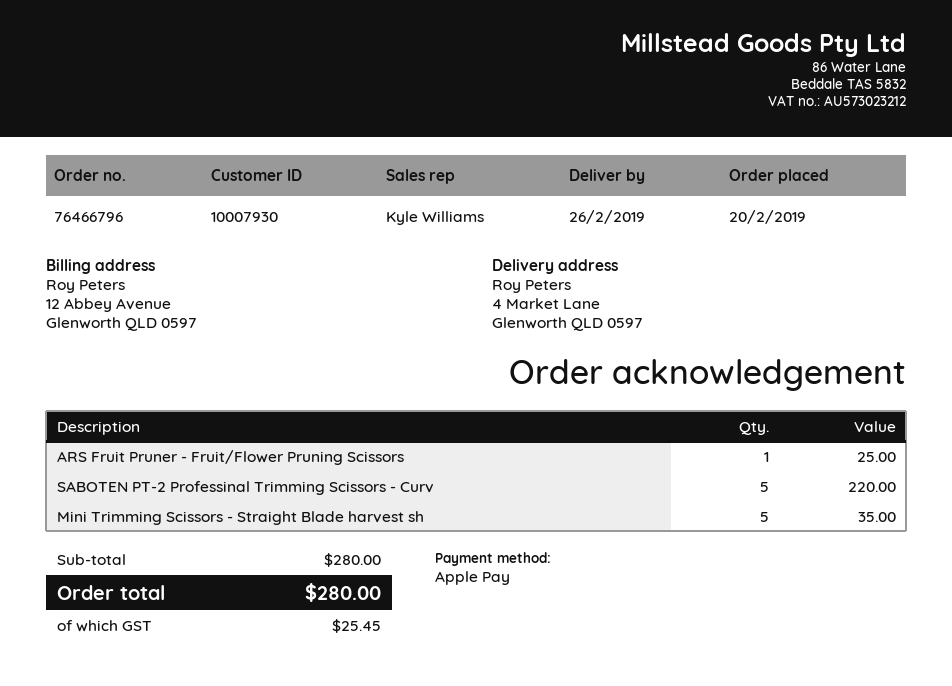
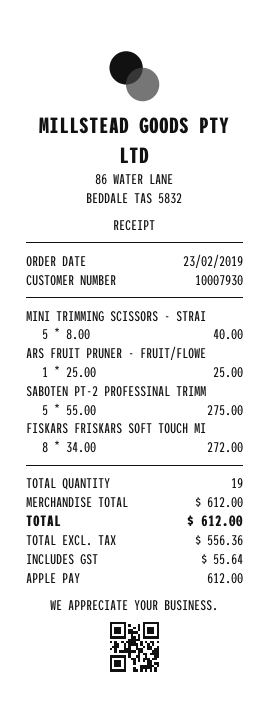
order date: 2019-02-20 -> 2019-02-23
SABOTEN PT-2 Professinal Trimming Scissors - Curv: 5 for 220.00 -> 5 for 275.00
Mini Trimming Scissors - Straight Blade harvest sh: 5 for 35.00 -> 5 for 40.00
FISKARS FRISKARS SOFT TOUCH MI: none -> 8 for 272.00
subtotal: 280.00 -> 612.00
tax: 25.45 -> 55.64
total: 280.00 -> 612.00

